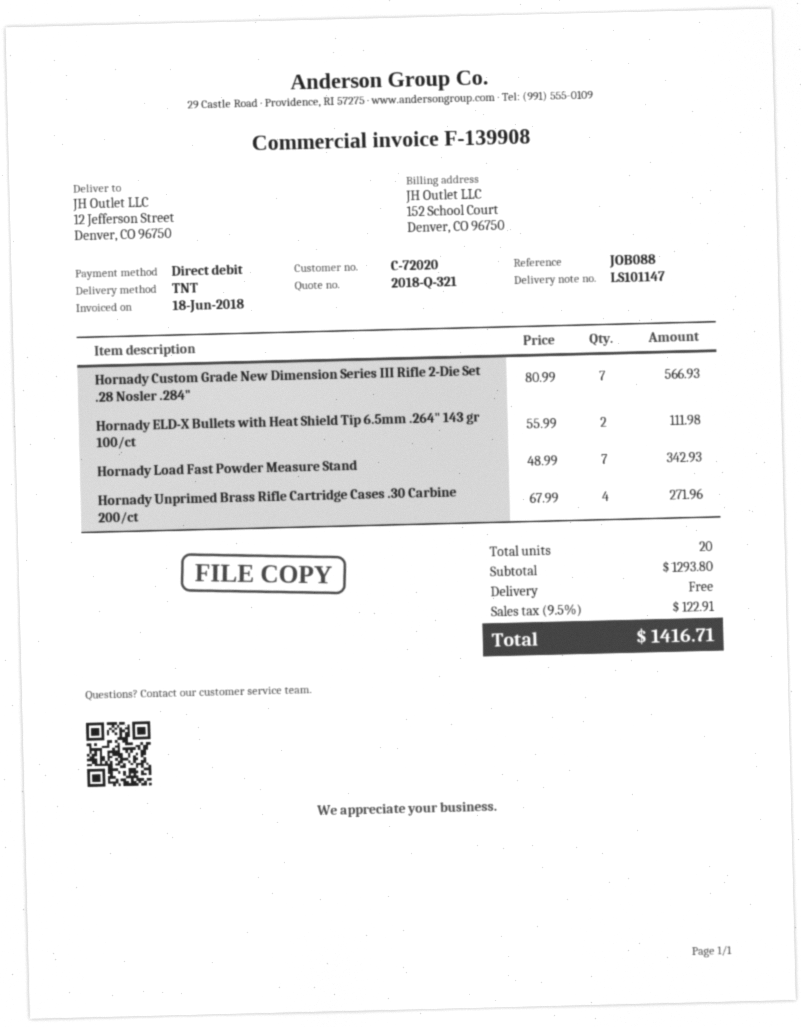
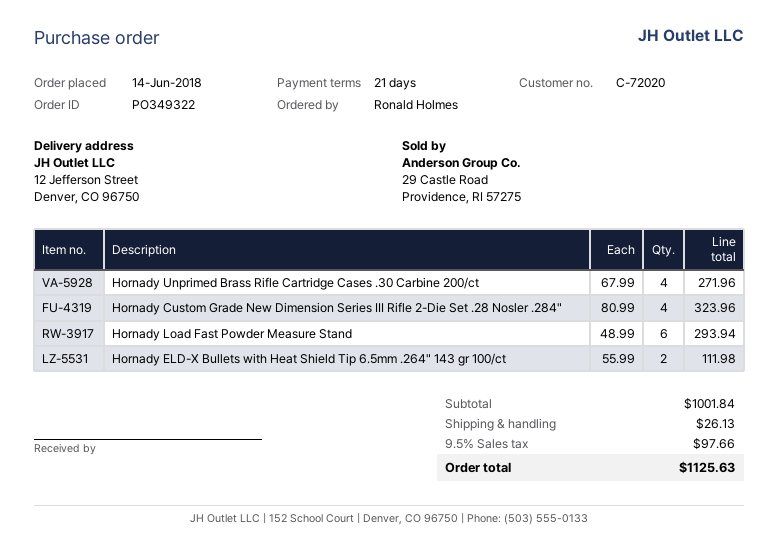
Hornady Custom Grade New Dimension Series III Rifle 2-Die Set .28 Nosler .284": 7 x 80.99 = 566.93 -> 4 x 80.99 = 323.96
Hornady Load Fast Powder Measure Stand: 7 x 48.99 = 342.93 -> 6 x 48.99 = 293.94
subtotal: 1293.80 -> 1001.84
shipping: 0.00 -> 26.13
tax: 9.5% = 122.91 -> 9.5% = 97.66
total: 1416.71 -> 1125.63

